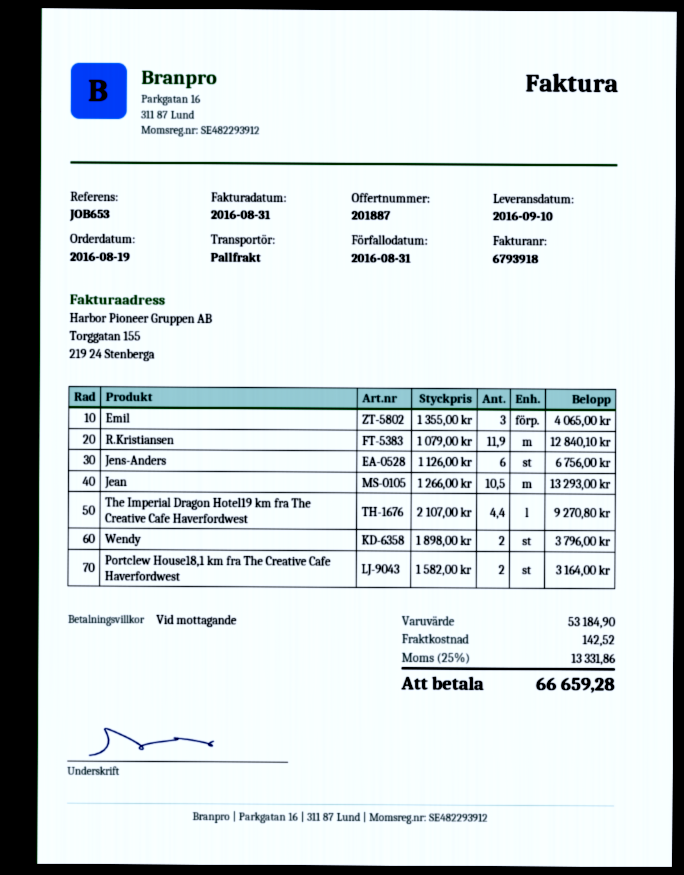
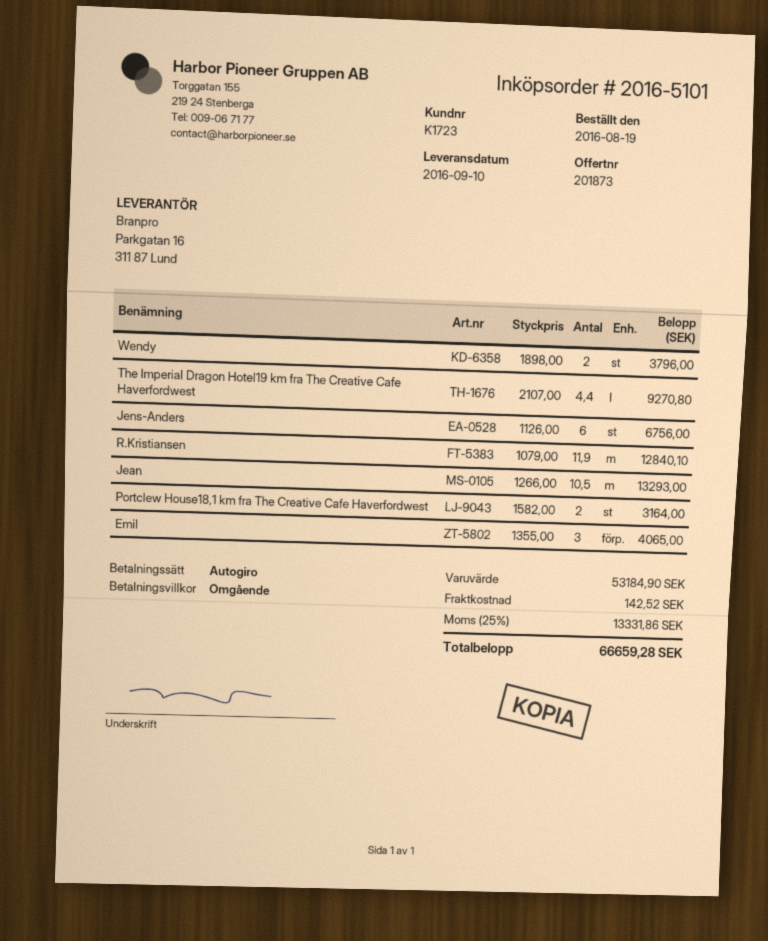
quote number: 201887 -> 201873

